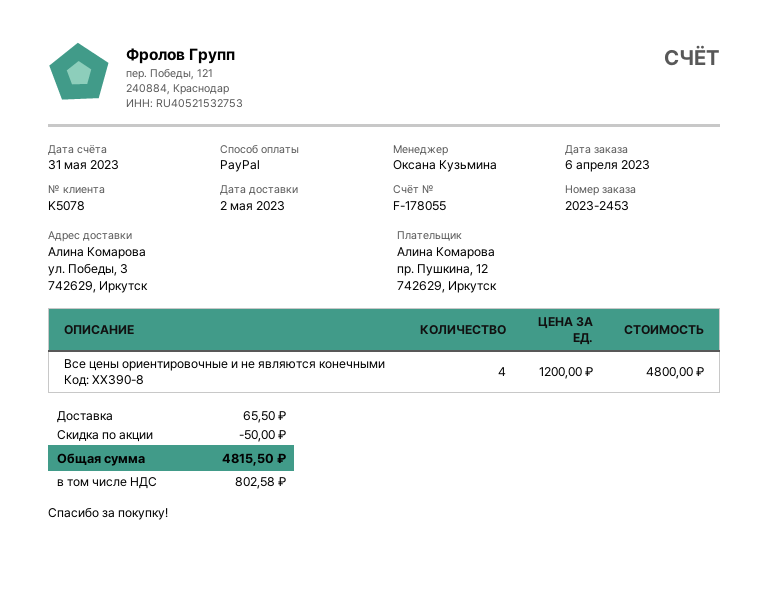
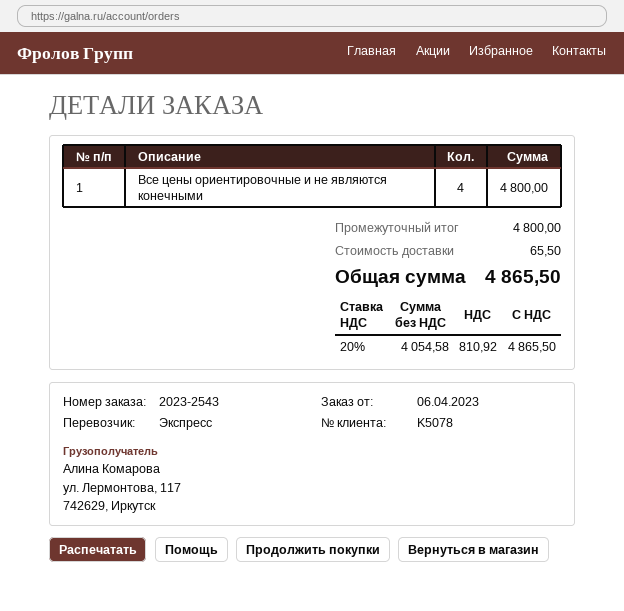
order number: 2023-2453 -> 2023-2543
ship to: ул. Победы, 3, 742629, Иркутск -> ул. Лермонтова, 117, 742629, Иркутск
discount: 50.00 -> none
tax: 802.58 -> 810.92
total: 4815.50 -> 4865.50

